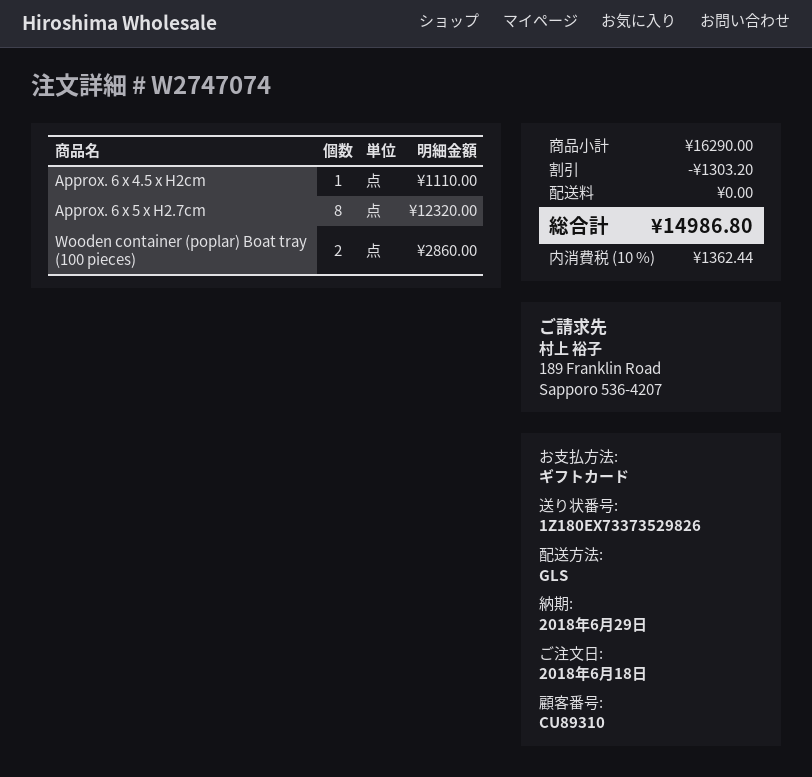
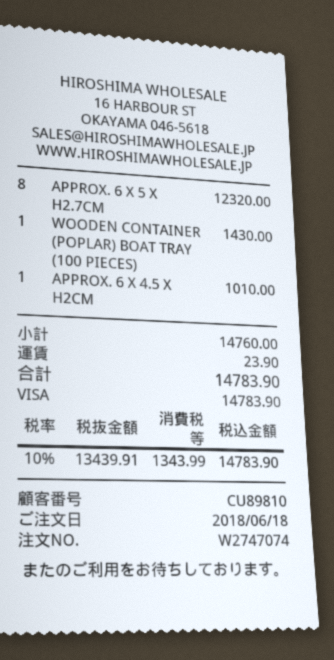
customer number: CU89310 -> CU89810
payment method: gift card -> Visa
Approx. 6 x 4.5 x H2cm: 1 for 1110.00 -> 1 for 1010.00
Wooden container (poplar) Boat tray (100 pieces): 2 for 2860.00 -> 1 for 1430.00
subtotal: 16290.00 -> 14760.00
discount: 1303.20 -> none
shipping: 0.00 -> 23.90
tax: 10% = 1362.44 -> 10% = 1343.99
total: 14986.80 -> 14783.90

